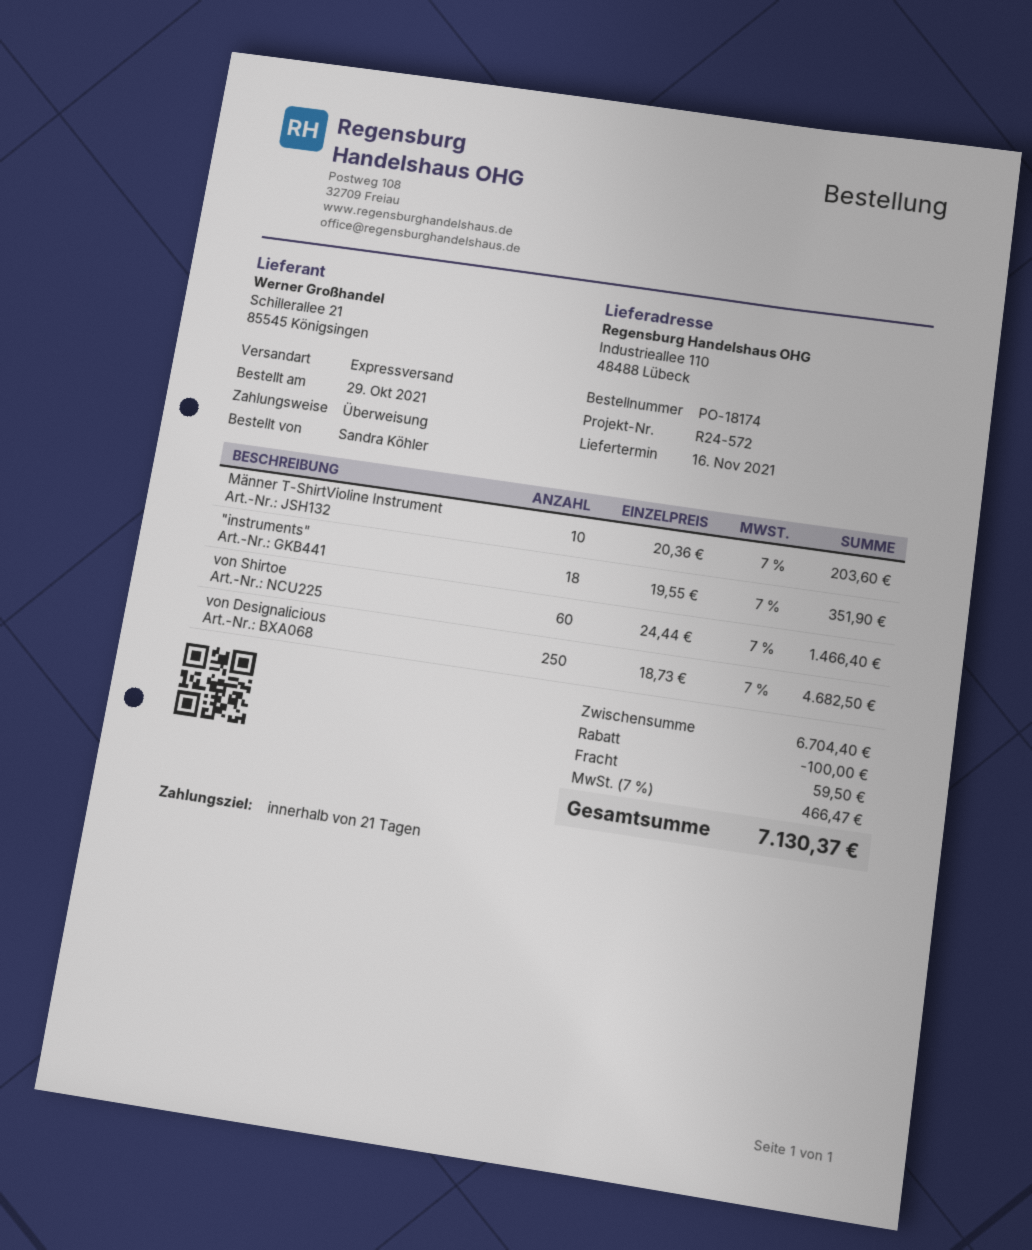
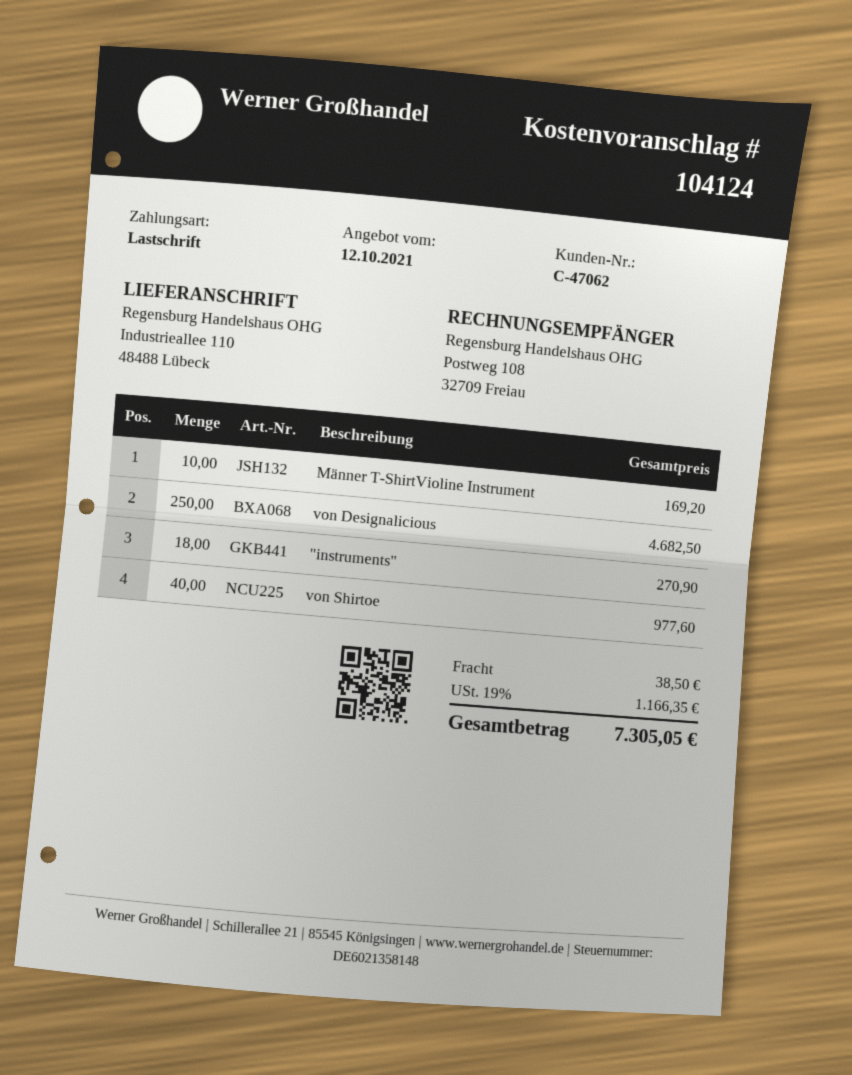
payment method: bank transfer -> direct debit
Männer T-ShirtVioline Instrument: 10 for 203.60 -> 10 for 169.20
"instruments": 18 for 351.90 -> 18 for 270.90
von Shirtoe: 60 for 1466.40 -> 40 for 977.60
discount: 100.00 -> none
shipping: 59.50 -> 38.50
tax: 7% = 466.47 -> 19% = 1166.35
total: 7130.37 -> 7305.05

